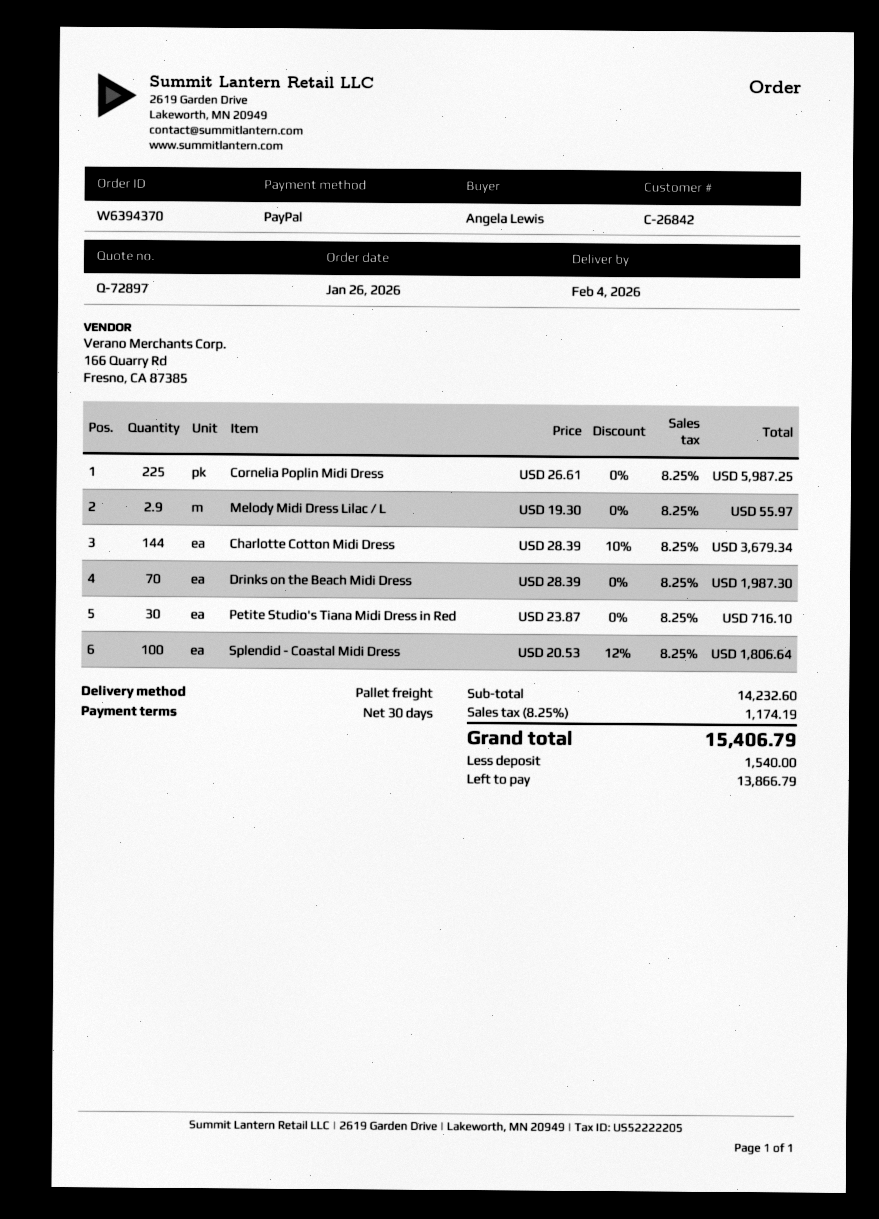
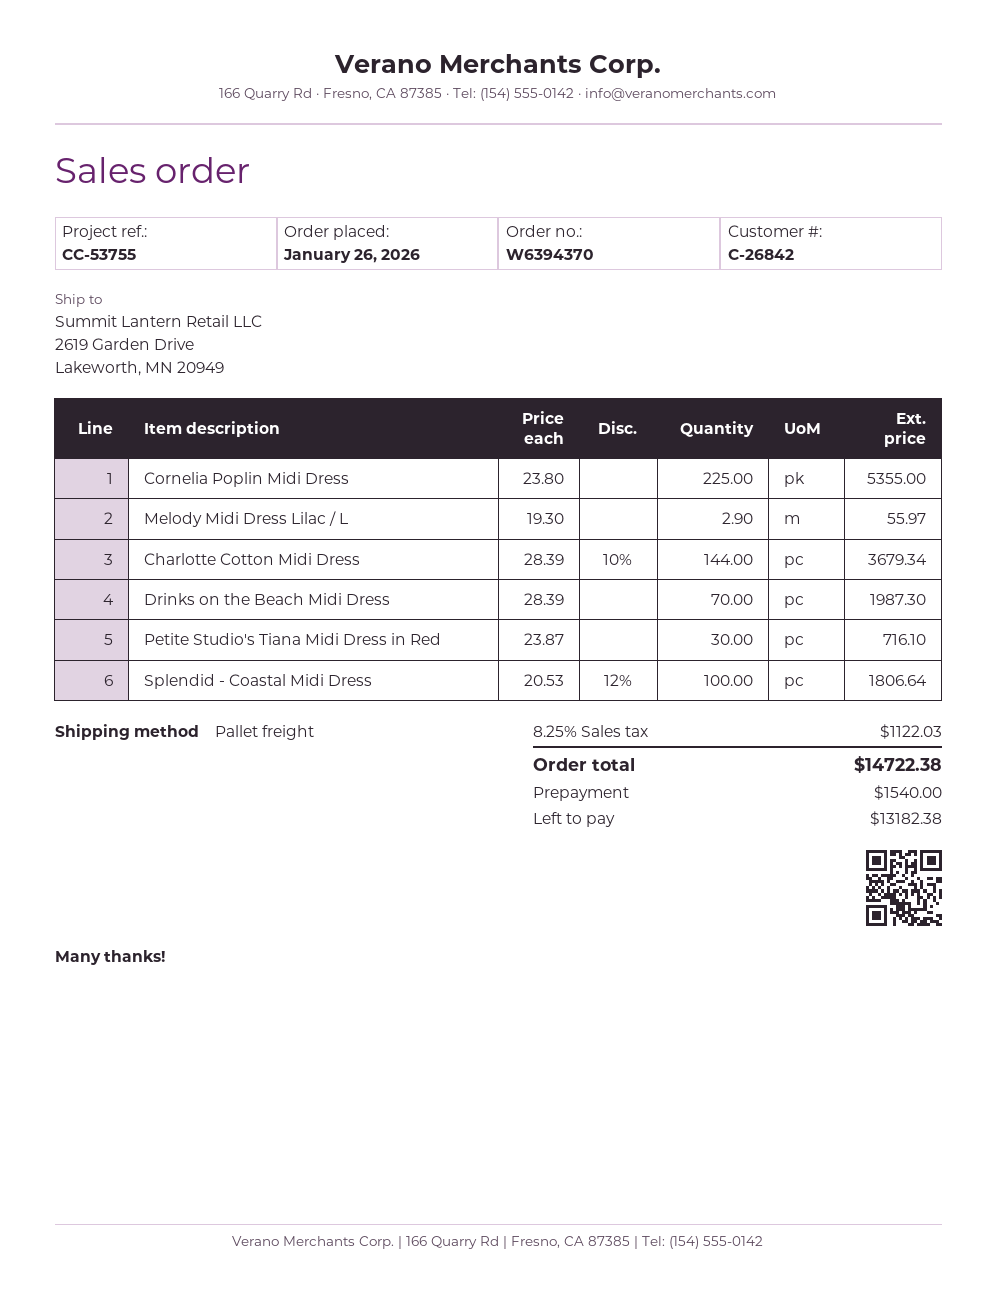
Cornelia Poplin Midi Dress: 225 x 26.61 = 5987.25 -> 225 x 23.80 = 5355.00
tax: 8.25% = 1174.19 -> 8.25% = 1122.03
total: 15406.79 -> 14722.38
balance: 13866.79 -> 13182.38

